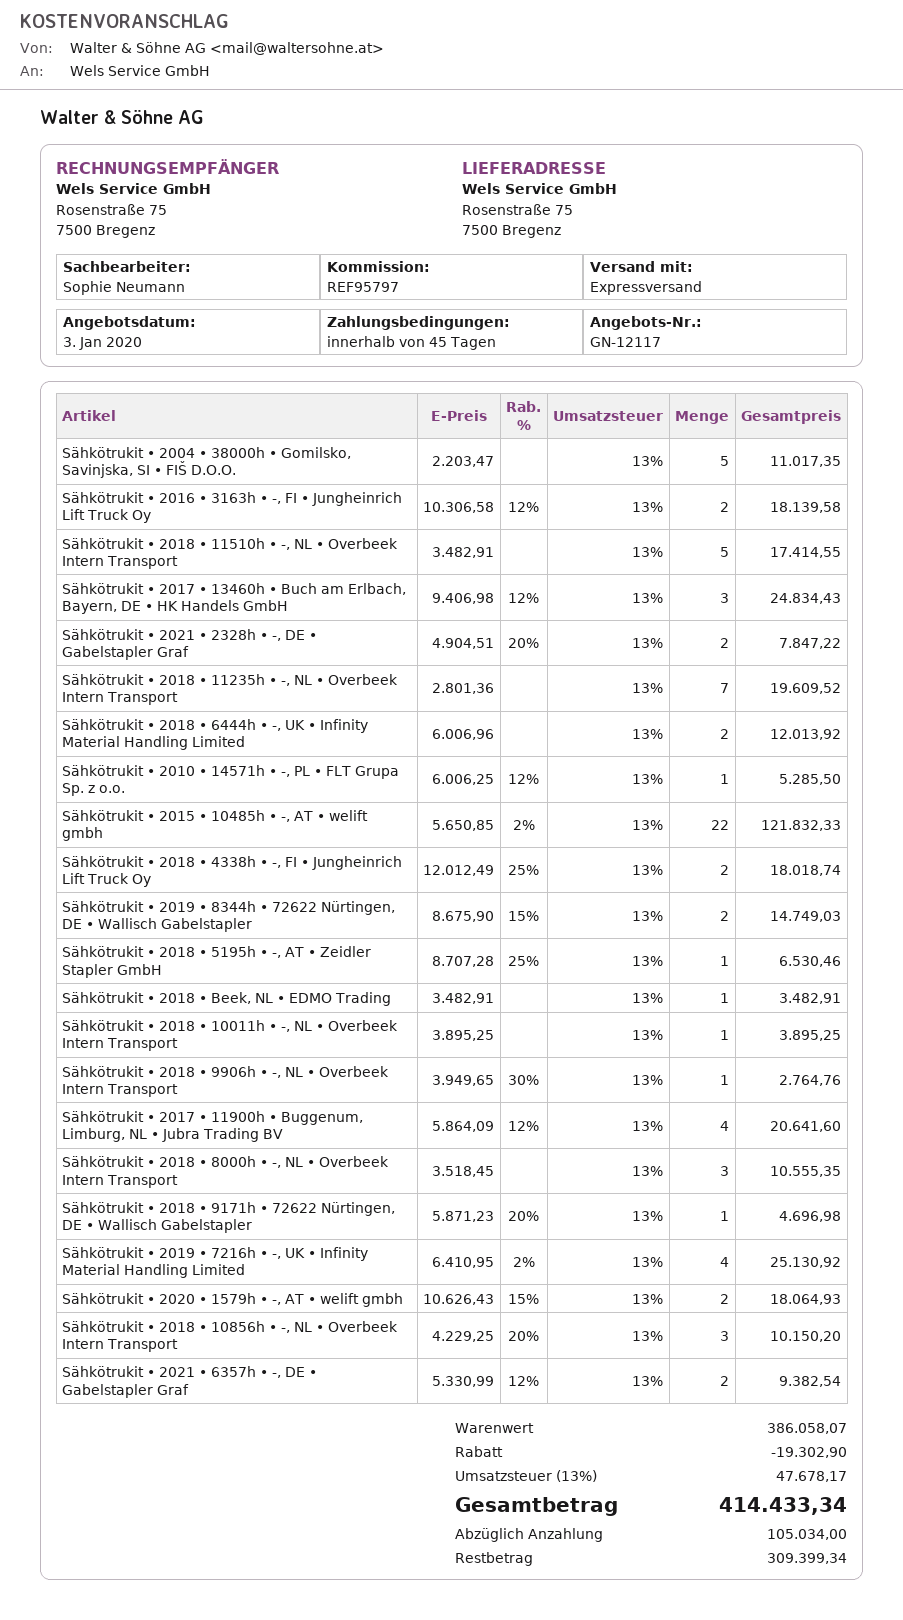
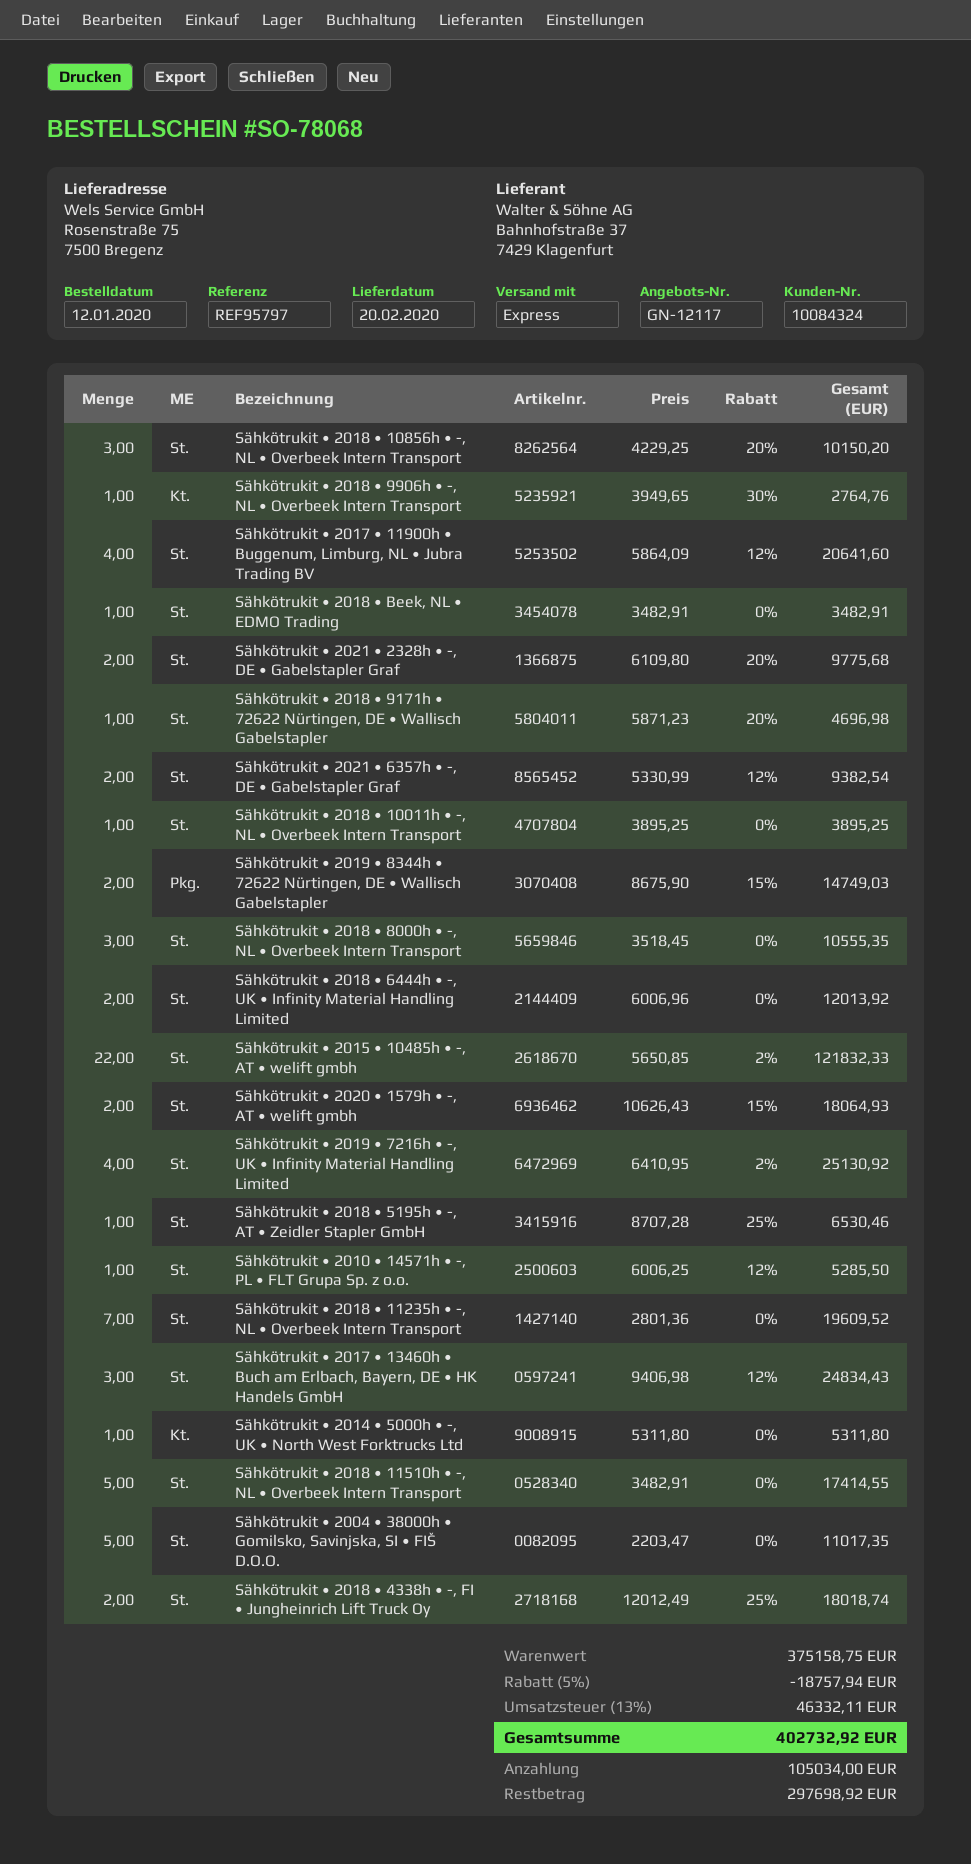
Sähkötrukit • 2016 • 3163h • -, FI • Jungheinrich Lift Truck Oy: 2 x 10306.58 - 12% = 18139.58 -> none
Sähkötrukit • 2021 • 2328h • -, DE • Gabelstapler Graf: 2 x 4904.51 - 20% = 7847.22 -> 2 x 6109.80 - 20% = 9775.68
Sähkötrukit • 2014 • 5000h • -, UK • North West Forktrucks Ltd: none -> 1 x 5311.80 = 5311.80
subtotal: 386058.07 -> 375158.75
discount: 19302.90 -> 18757.94
tax: 13% = 47678.17 -> 13% = 46332.11
total: 414433.34 -> 402732.92
balance: 309399.34 -> 297698.92

